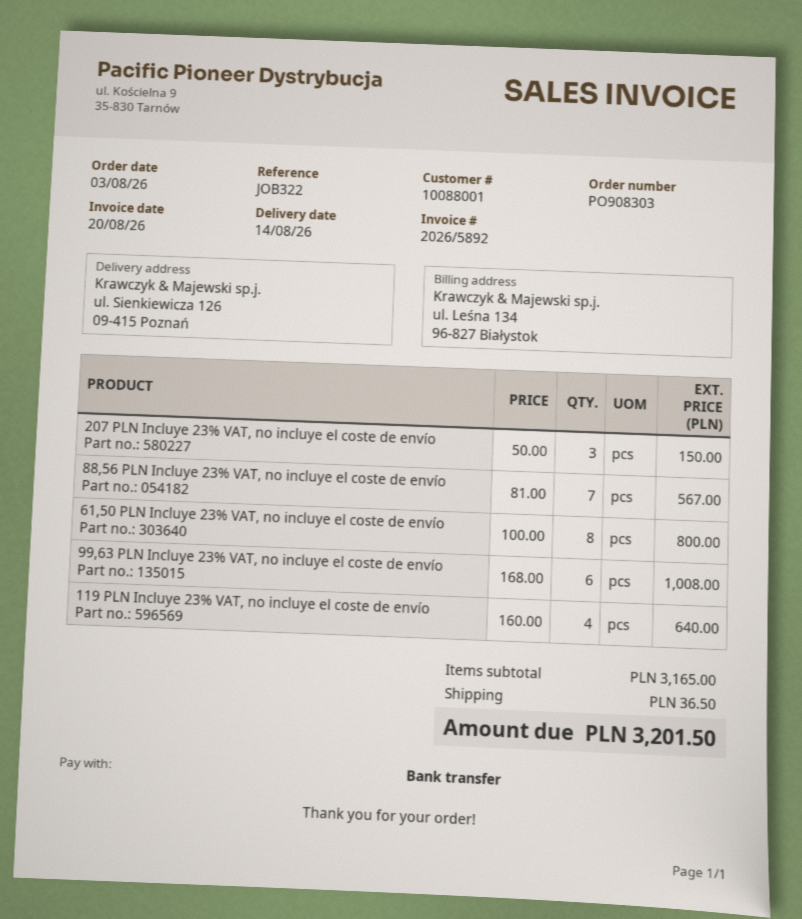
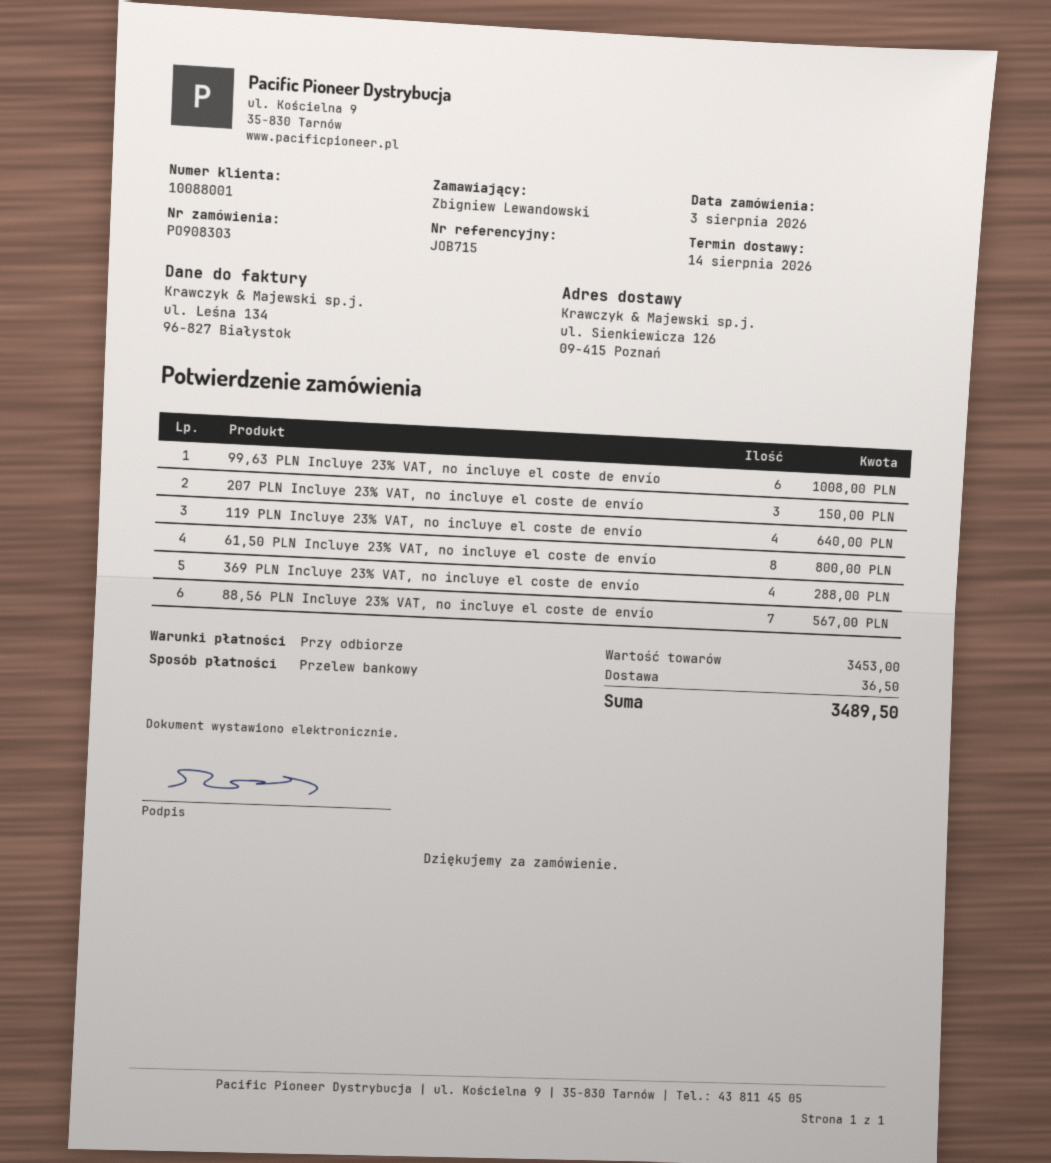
reference: JOB322 -> JOB715
369 PLN Incluye 23% VAT, no incluye el coste de envío: none -> 4 for 288.00
subtotal: 3165.00 -> 3453.00
total: 3201.50 -> 3489.50

